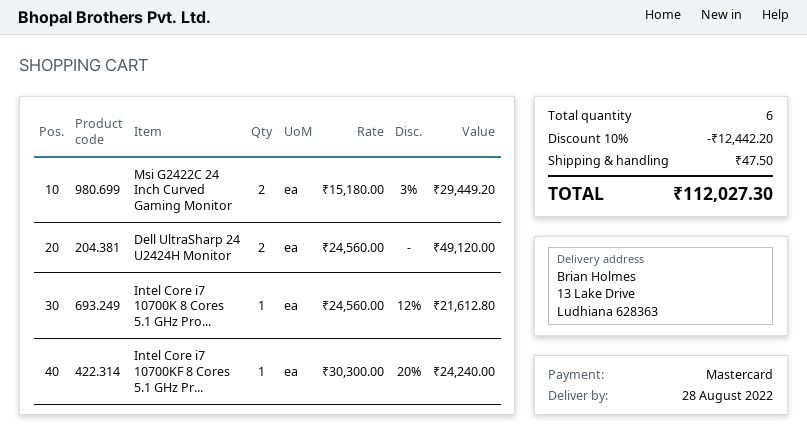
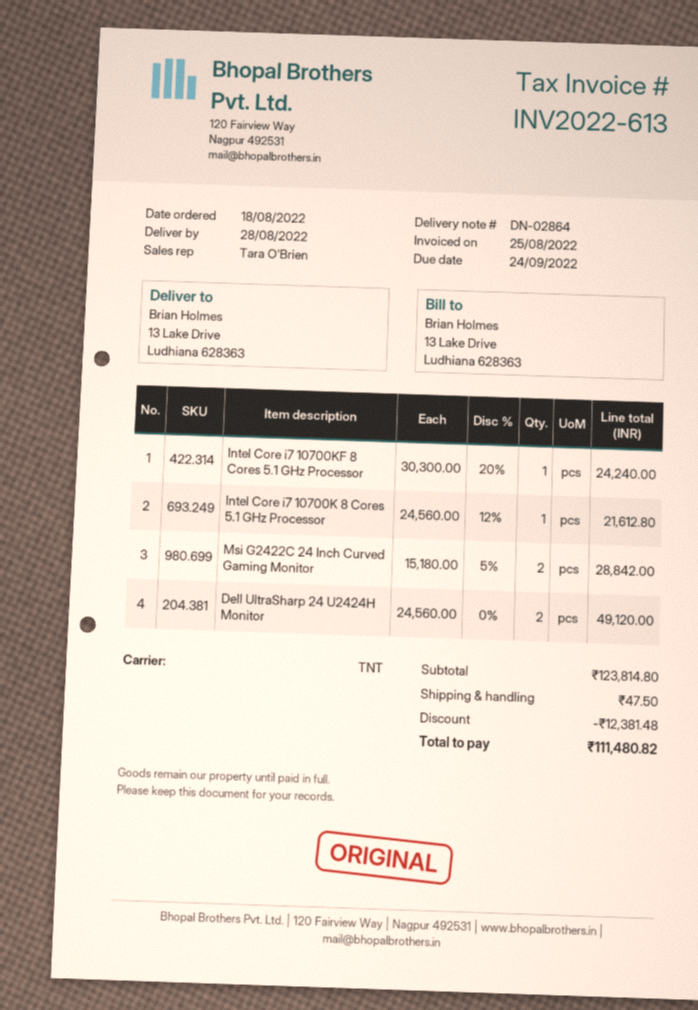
Msi G2422C 24 Inch Curved Gaming Monitor: 2 x 15180.00 - 3% = 29449.20 -> 2 x 15180.00 - 5% = 28842.00
discount: 12442.20 -> 12381.48
total: 112027.30 -> 111480.82

